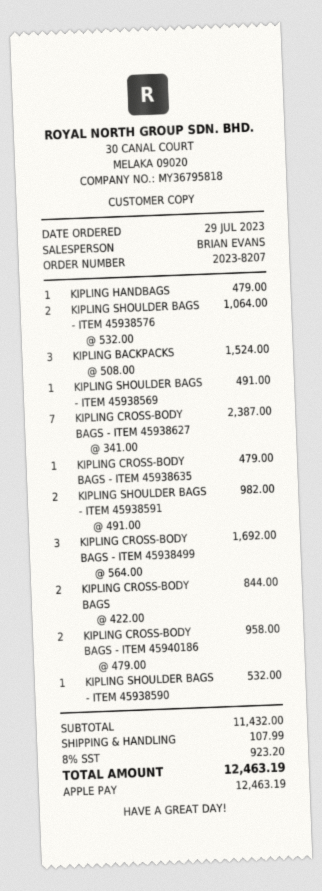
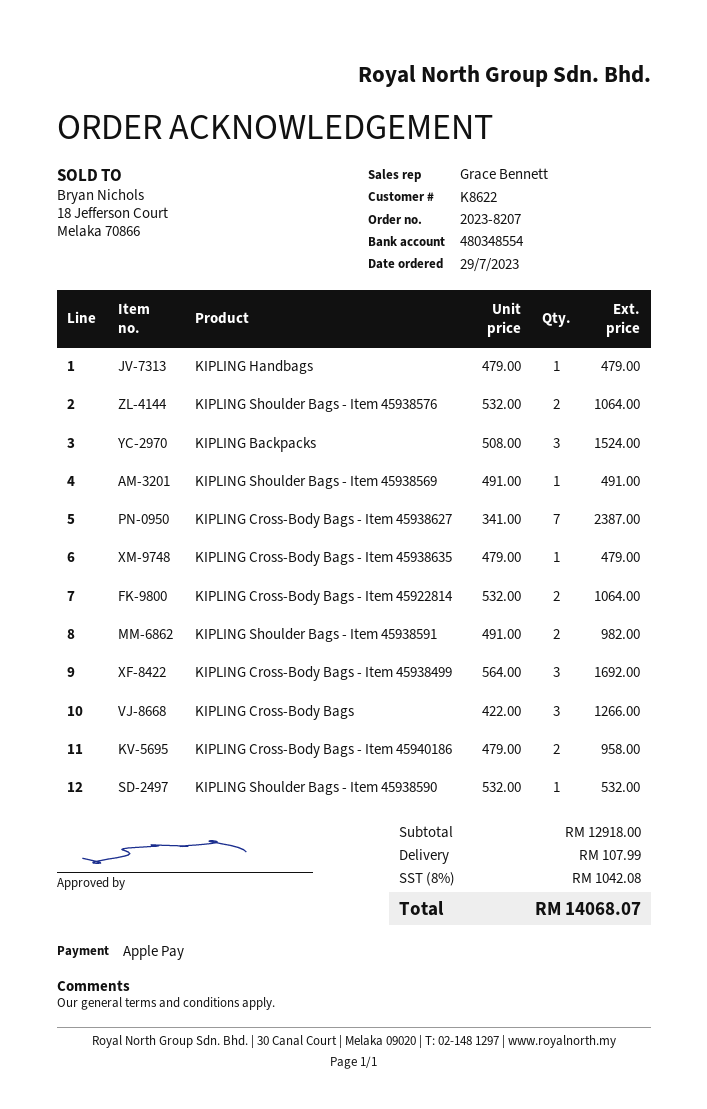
sales rep: BRIAN EVANS -> Grace Bennett
KIPLING CROSS-BODY BAGS: 2 x 422.00 = 844.00 -> 3 x 422.00 = 1266.00
KIPLING Cross-Body Bags - Item 45922814: none -> 2 x 532.00 = 1064.00
subtotal: 11432.00 -> 12918.00
tax: 8% = 923.20 -> 8% = 1042.08
total: 12463.19 -> 14068.07

